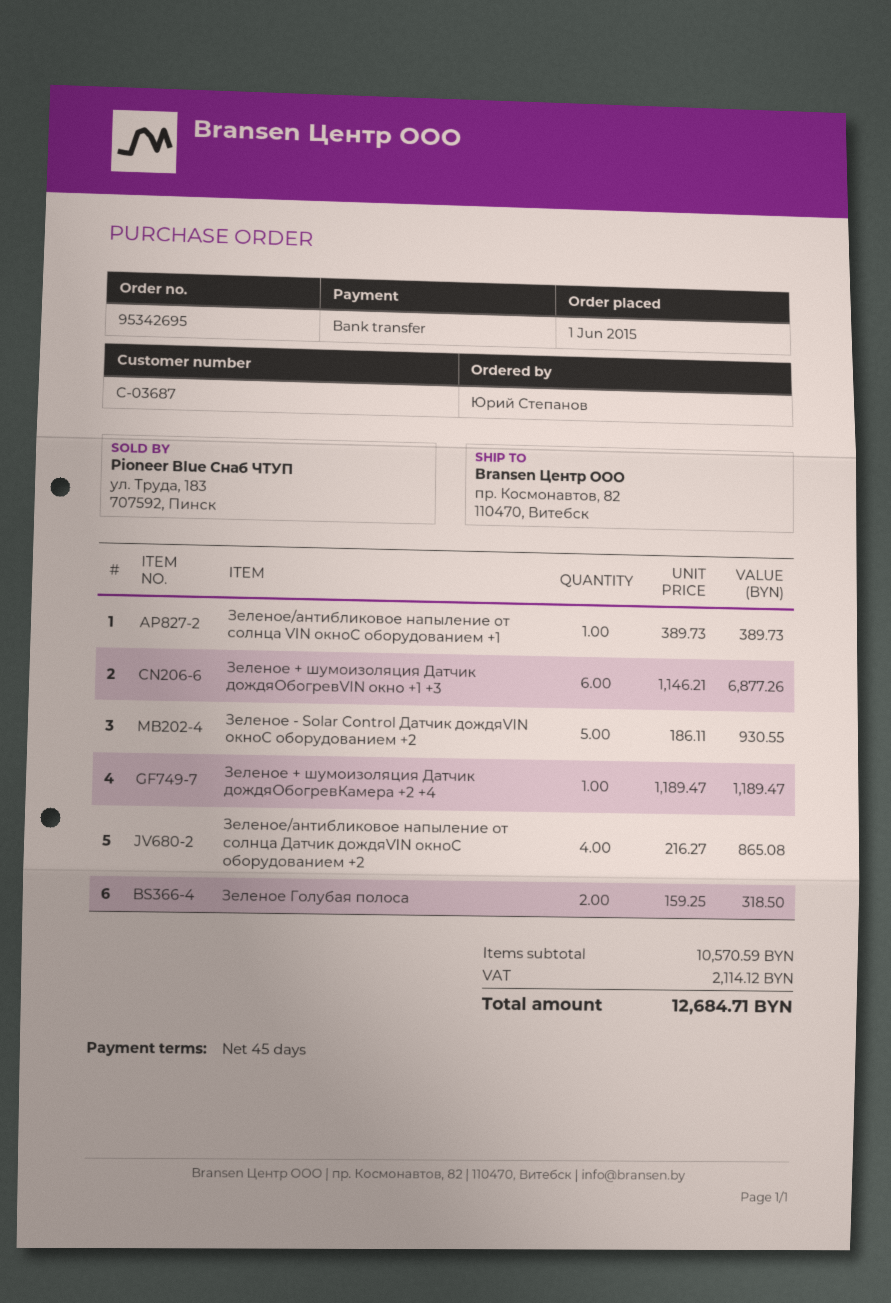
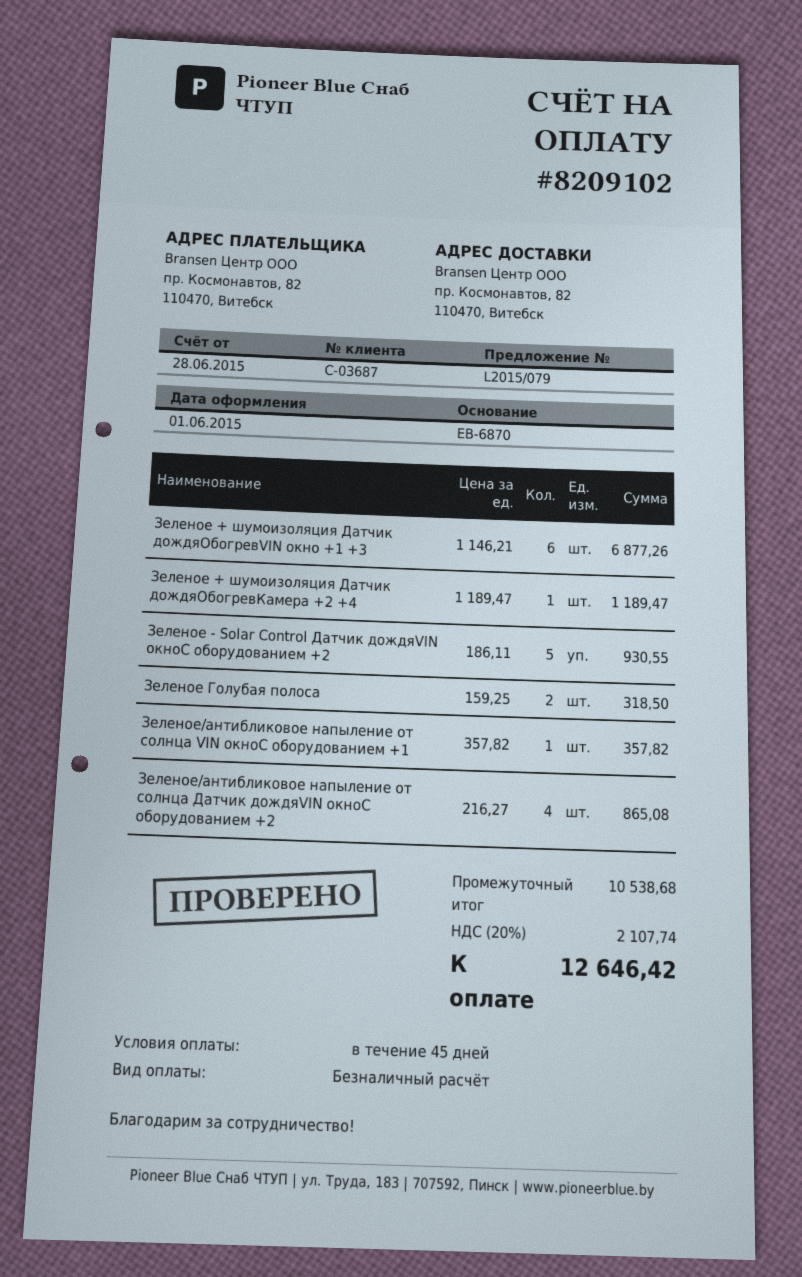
Зеленое/антибликовое напыление от солнца VIN окноС оборудованием +1: 1 x 389.73 = 389.73 -> 1 x 357.82 = 357.82
subtotal: 10570.59 -> 10538.68
tax: 2114.12 -> 2107.74
total: 12684.71 -> 12646.42

